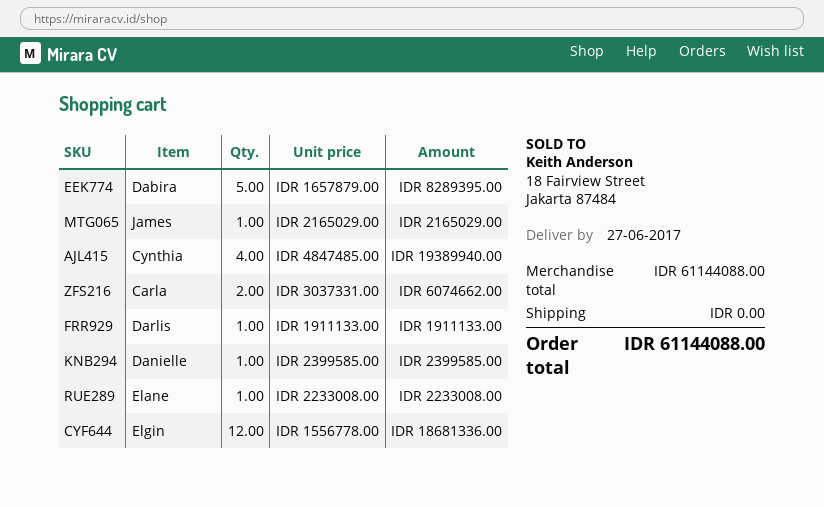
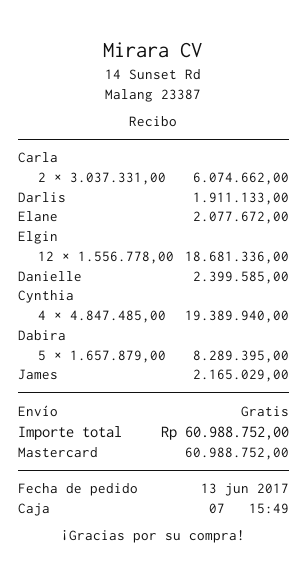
Elane: 1 x 2233008.00 = 2233008.00 -> 1 x 2077672.00 = 2077672.00
total: 61144088.00 -> 60988752.00

